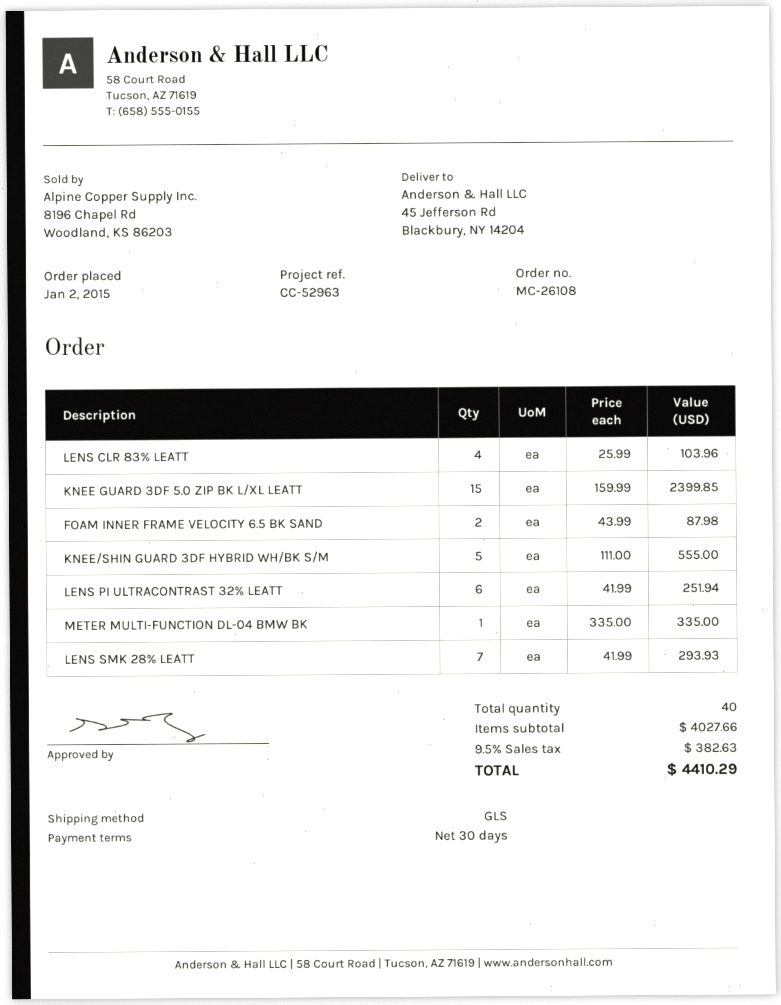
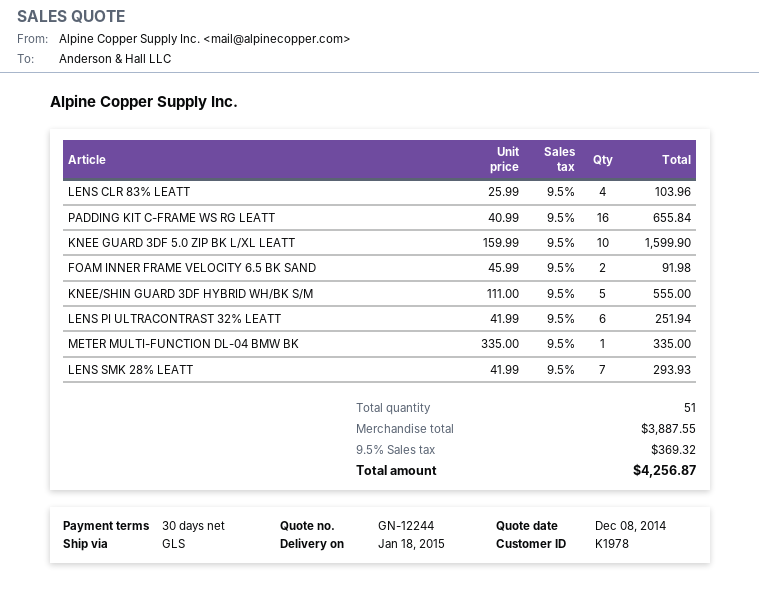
KNEE GUARD 3DF 5.0 ZIP BK L/XL LEATT: 15 x 159.99 = 2399.85 -> 10 x 159.99 = 1599.90
FOAM INNER FRAME VELOCITY 6.5 BK SAND: 2 x 43.99 = 87.98 -> 2 x 45.99 = 91.98
PADDING KIT C-FRAME WS RG LEATT: none -> 16 x 40.99 = 655.84
total quantity: 40 -> 51
subtotal: 4027.66 -> 3887.55
tax: 9.5% = 382.63 -> 9.5% = 369.32
total: 4410.29 -> 4256.87

